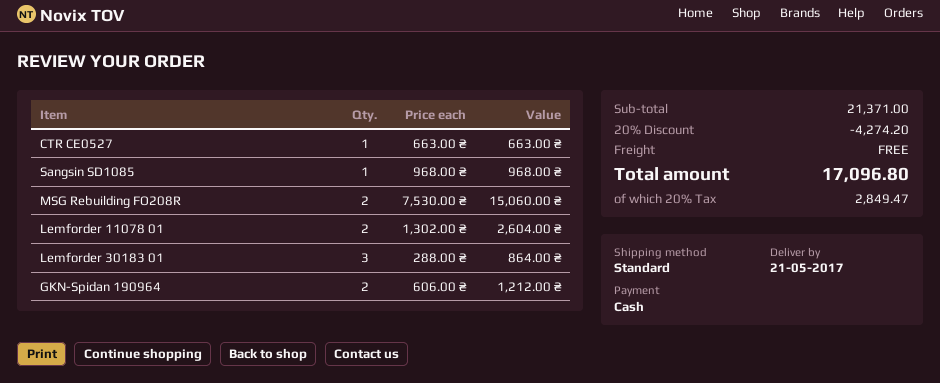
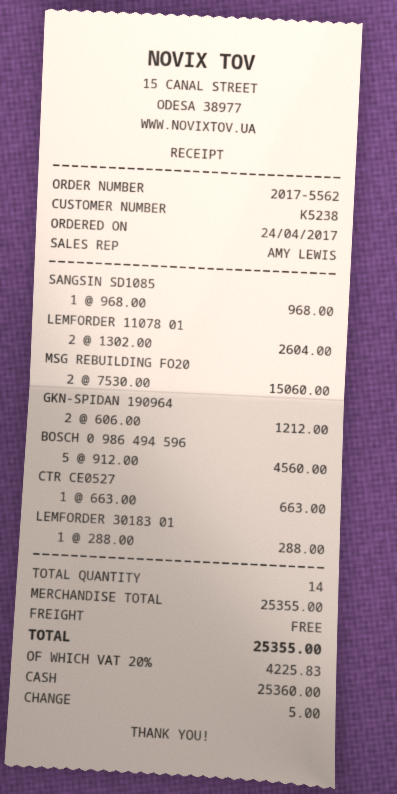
Lemforder 30183 01: 3 x 288.00 = 864.00 -> 1 x 288.00 = 288.00
BOSCH 0 986 494 596: none -> 5 x 912.00 = 4560.00
subtotal: 21371.00 -> 25355.00
discount: 20% = 4274.20 -> none
tax: 20% = 2849.47 -> 20% = 4225.83
total: 17096.80 -> 25355.00

